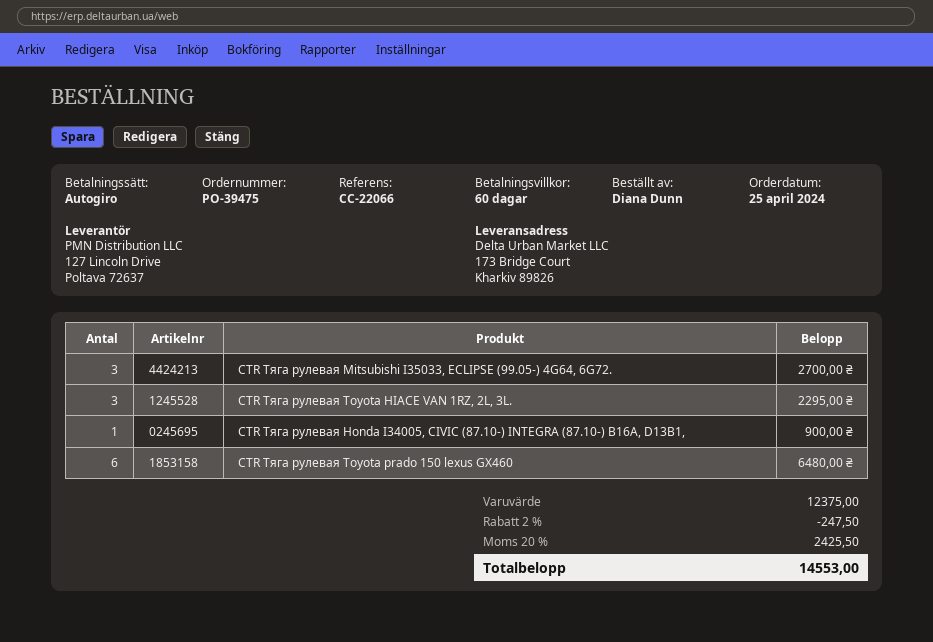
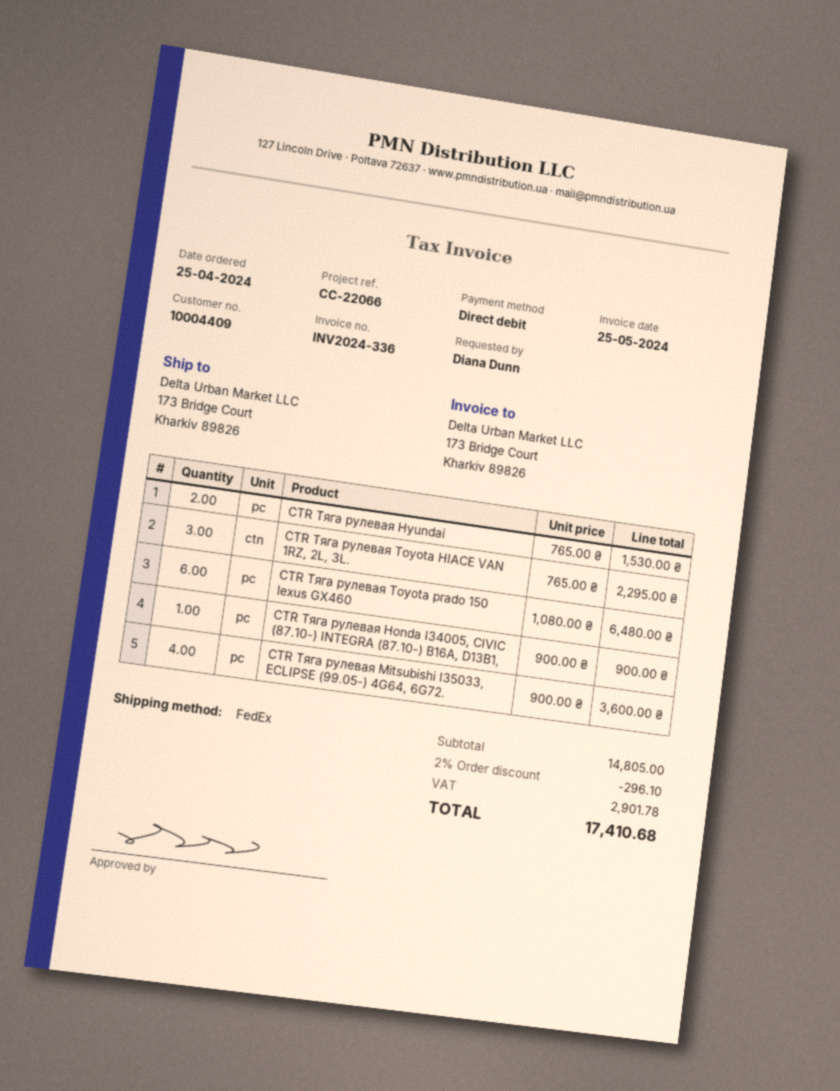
CTR Тяга рулевая Mitsubishi I35033, ECLIPSE (99.05-) 4G64, 6G72.: 3 for 2700.00 -> 4 for 3600.00
CTR Тяга рулевая Hyundai: none -> 2 for 1530.00
subtotal: 12375.00 -> 14805.00
discount: 2% = 247.50 -> 2% = 296.10
tax: 2425.50 -> 2901.78
total: 14553.00 -> 17410.68

